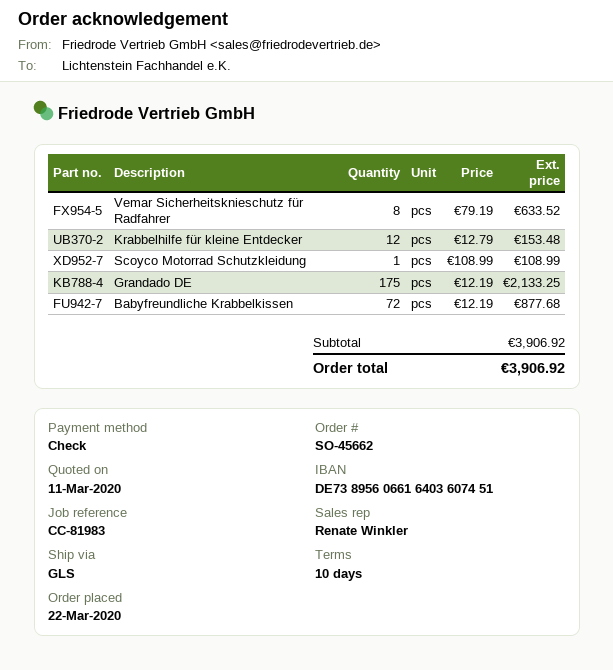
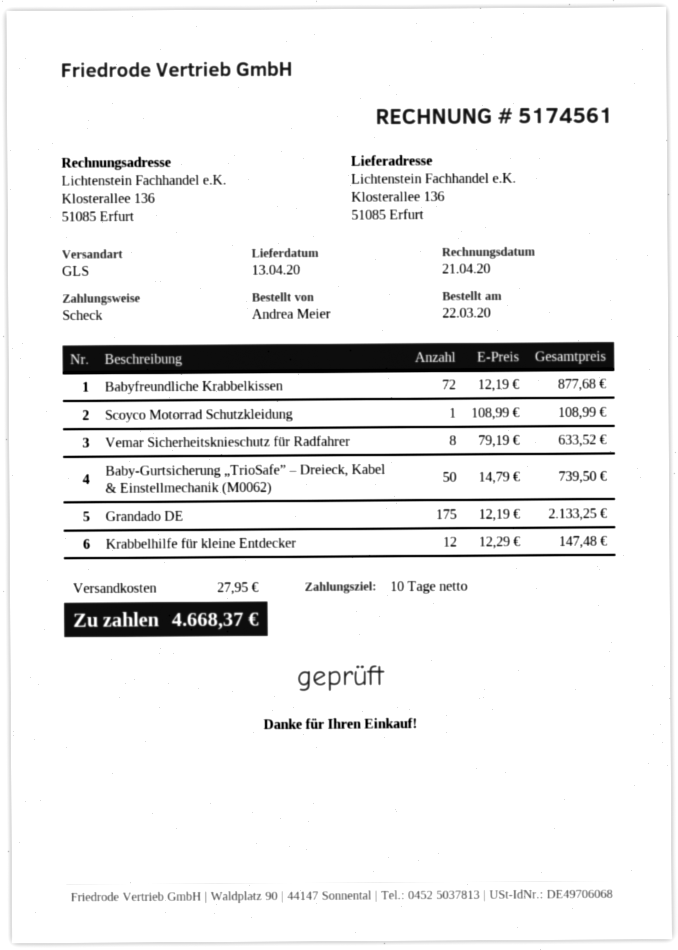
Krabbelhilfe für kleine Entdecker: 12 x 12.79 = 153.48 -> 12 x 12.29 = 147.48
Baby-Gurtsicherung „TrioSafe” – Dreieck, Kabel & Einstellmechanik (M0062): none -> 50 x 14.79 = 739.50
shipping: none -> 27.95
total: 3906.92 -> 4668.37

